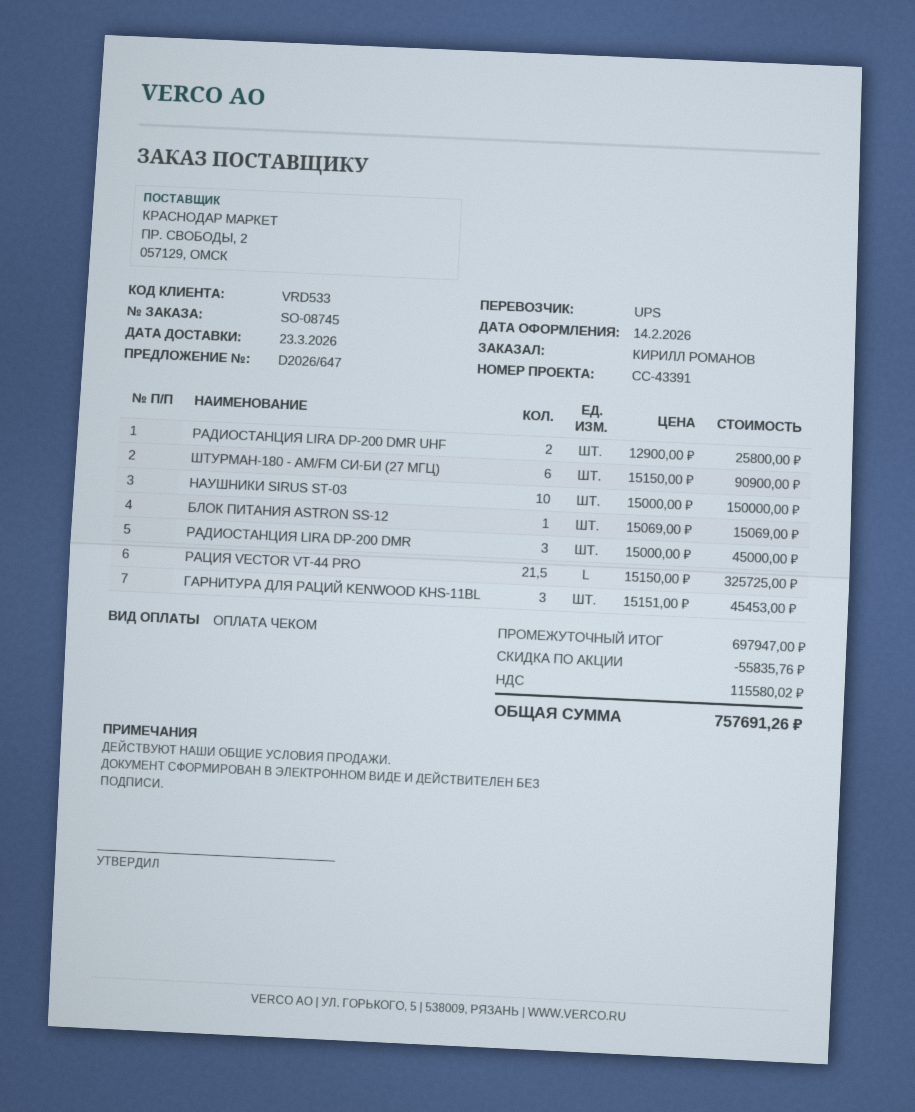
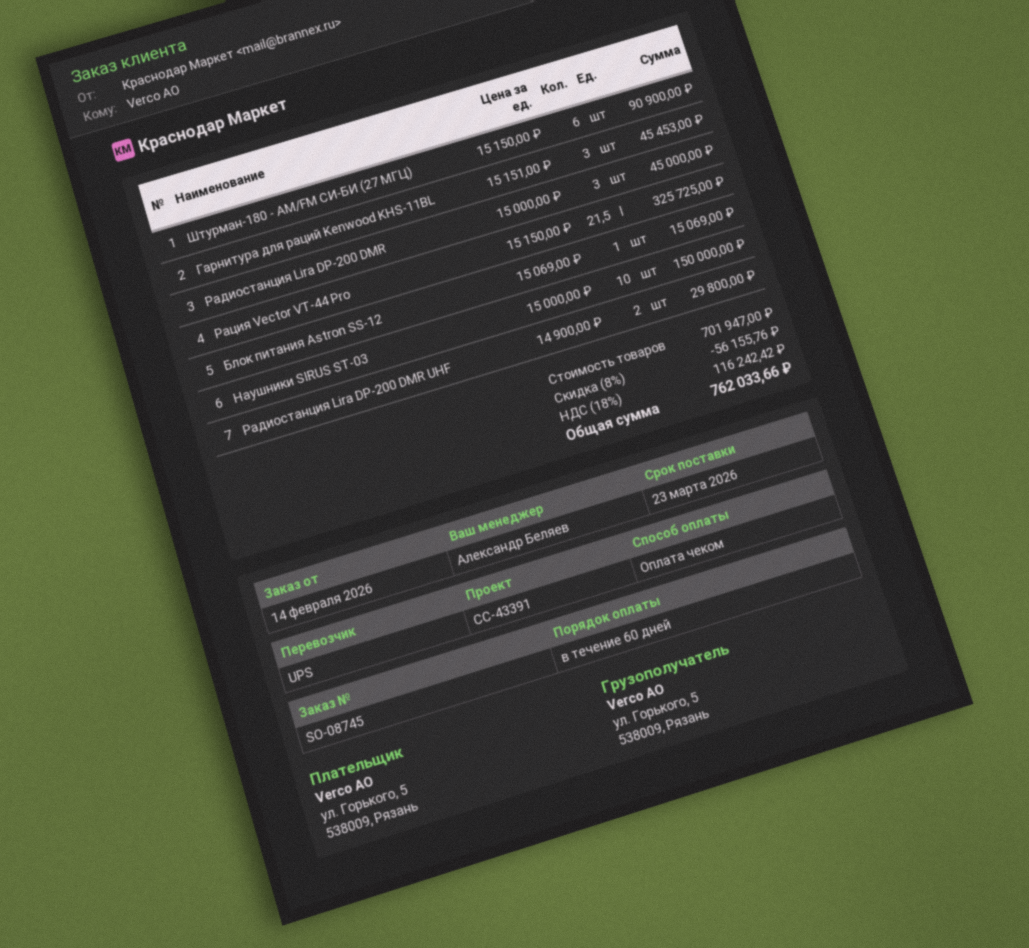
РАДИОСТАНЦИЯ LIRA DP-200 DMR UHF: 2 x 12900.00 = 25800.00 -> 2 x 14900.00 = 29800.00
subtotal: 697947.00 -> 701947.00
discount: 55835.76 -> 56155.76
tax: 115580.02 -> 116242.42
total: 757691.26 -> 762033.66

